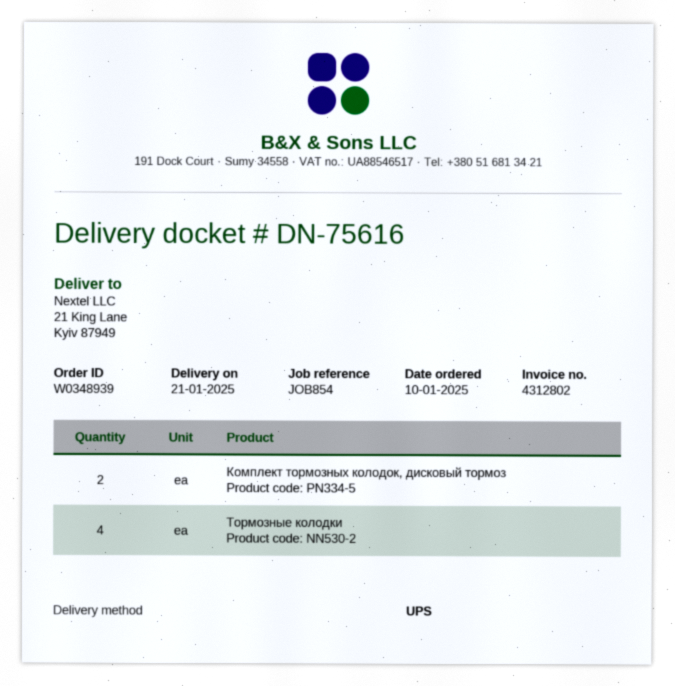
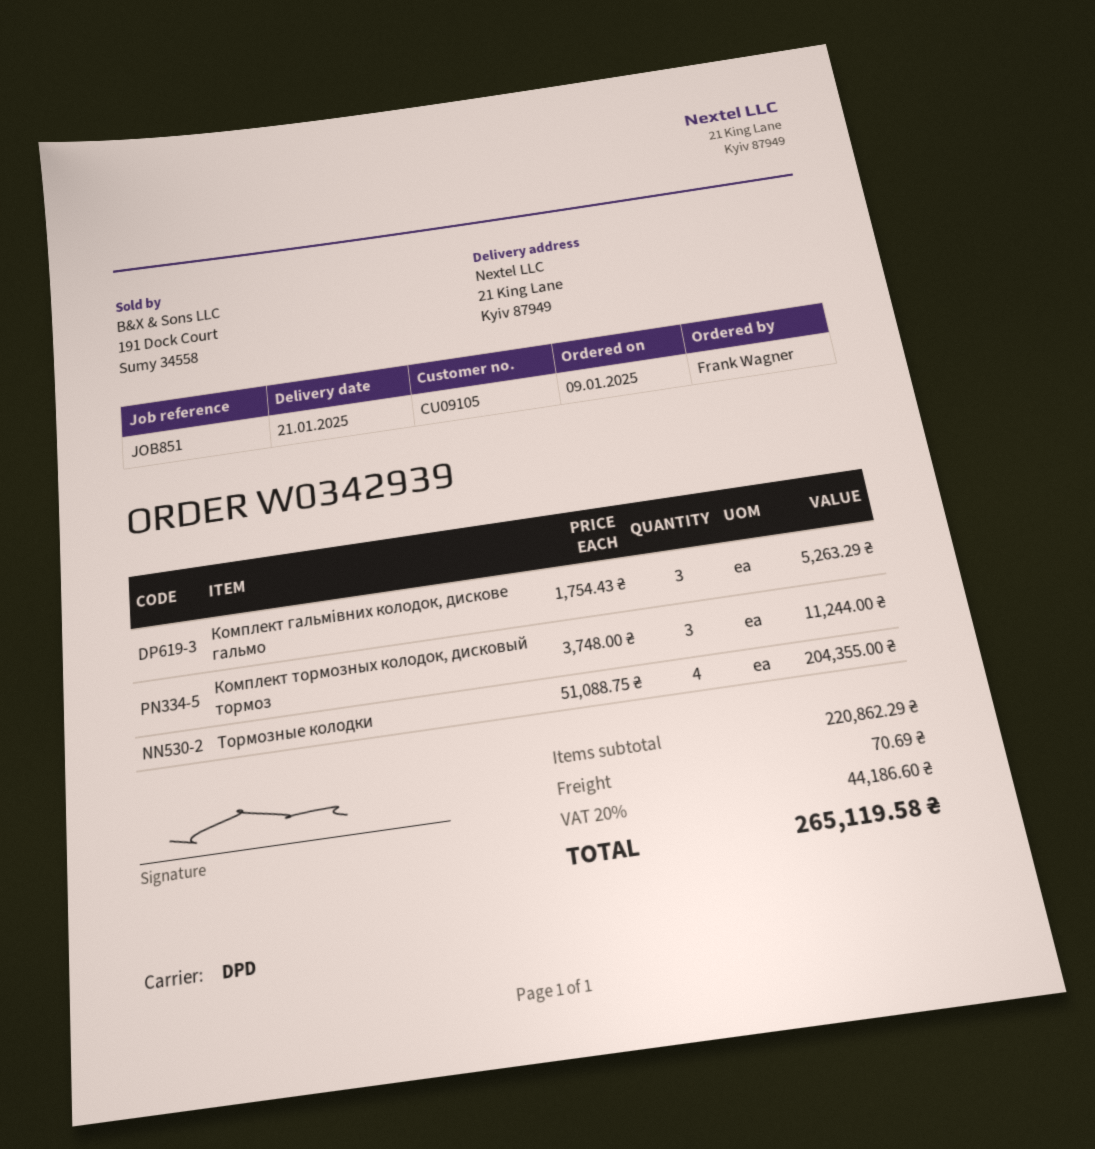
order number: W0348939 -> W0342939
order date: 2025-01-10 -> 2025-01-09
reference: JOB854 -> JOB851
shipping method: UPS -> DPD
Комплект тормозных колодок, дисковый тормоз: 2 -> 3
Комплект гальмівних колодок, дискове гальмо: none -> 3

